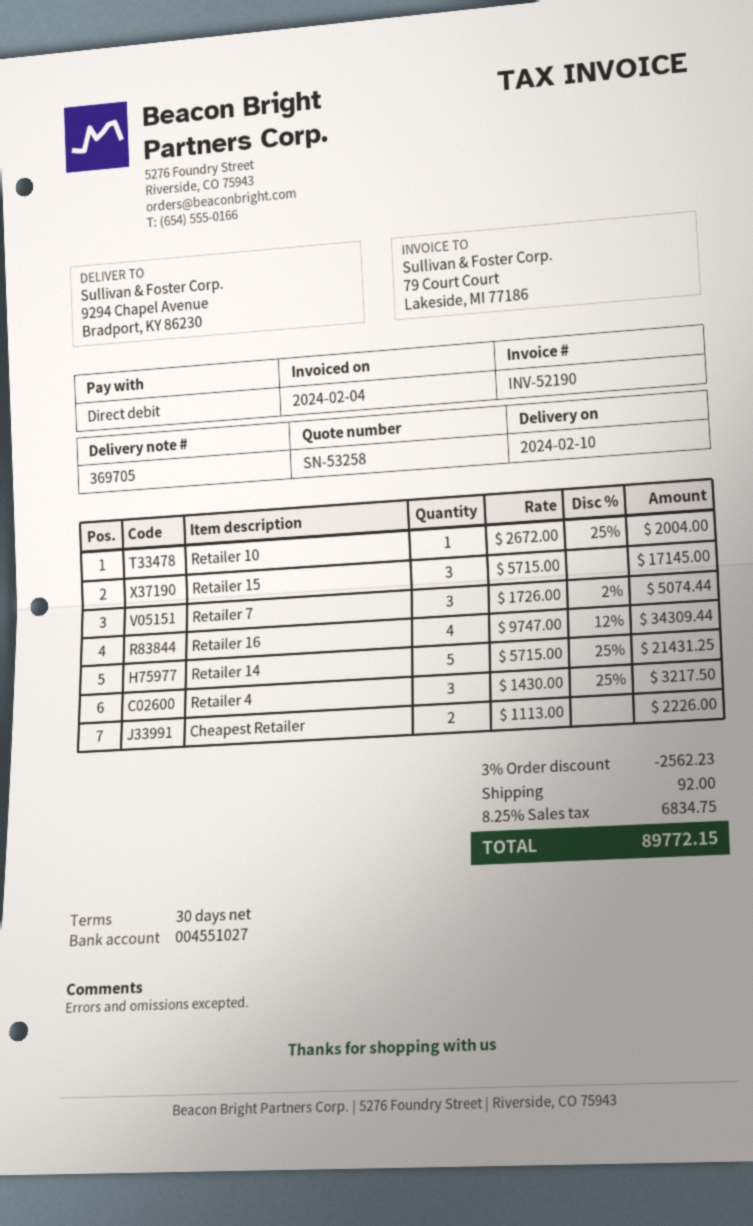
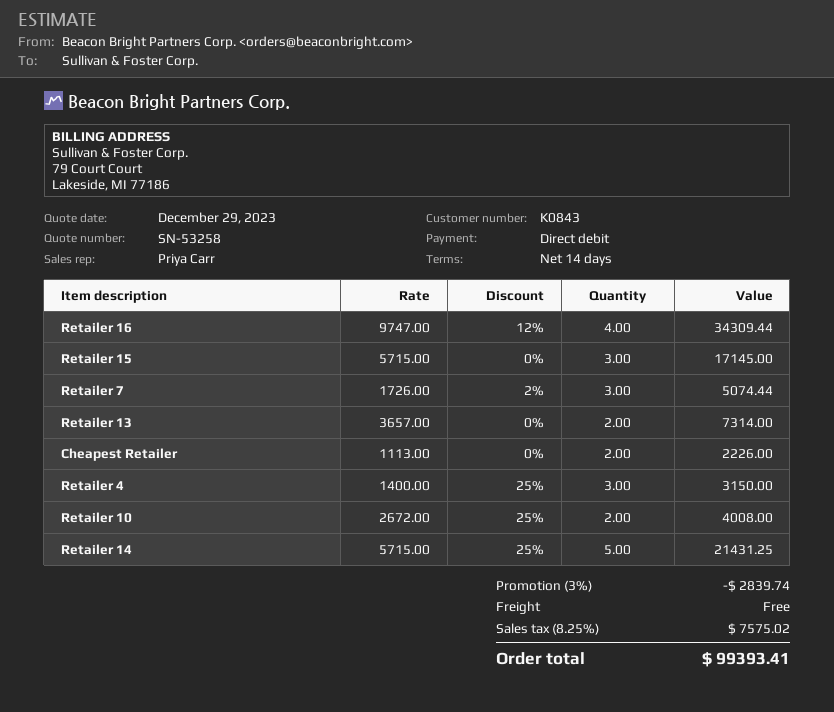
payment terms: 30 days -> 14 days
Retailer 10: 1 x 2672.00 - 25% = 2004.00 -> 2 x 2672.00 - 25% = 4008.00
Retailer 4: 3 x 1430.00 - 25% = 3217.50 -> 3 x 1400.00 - 25% = 3150.00
Retailer 13: none -> 2 x 3657.00 = 7314.00
discount: 3% = 2562.23 -> 3% = 2839.74
shipping: 92.00 -> 0.00
tax: 8.25% = 6834.75 -> 8.25% = 7575.02
total: 89772.15 -> 99393.41

